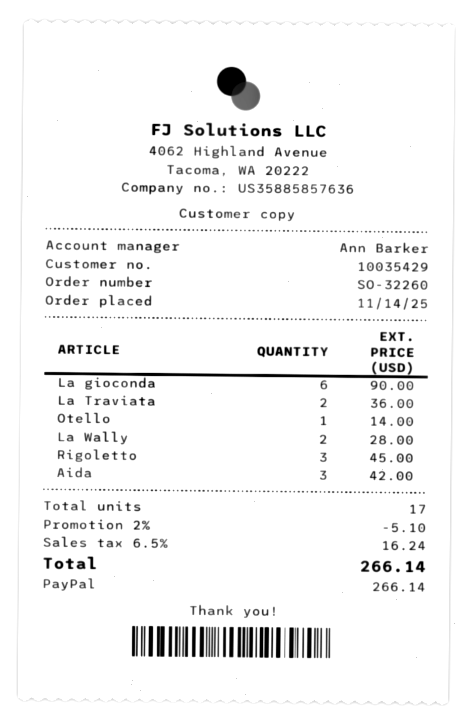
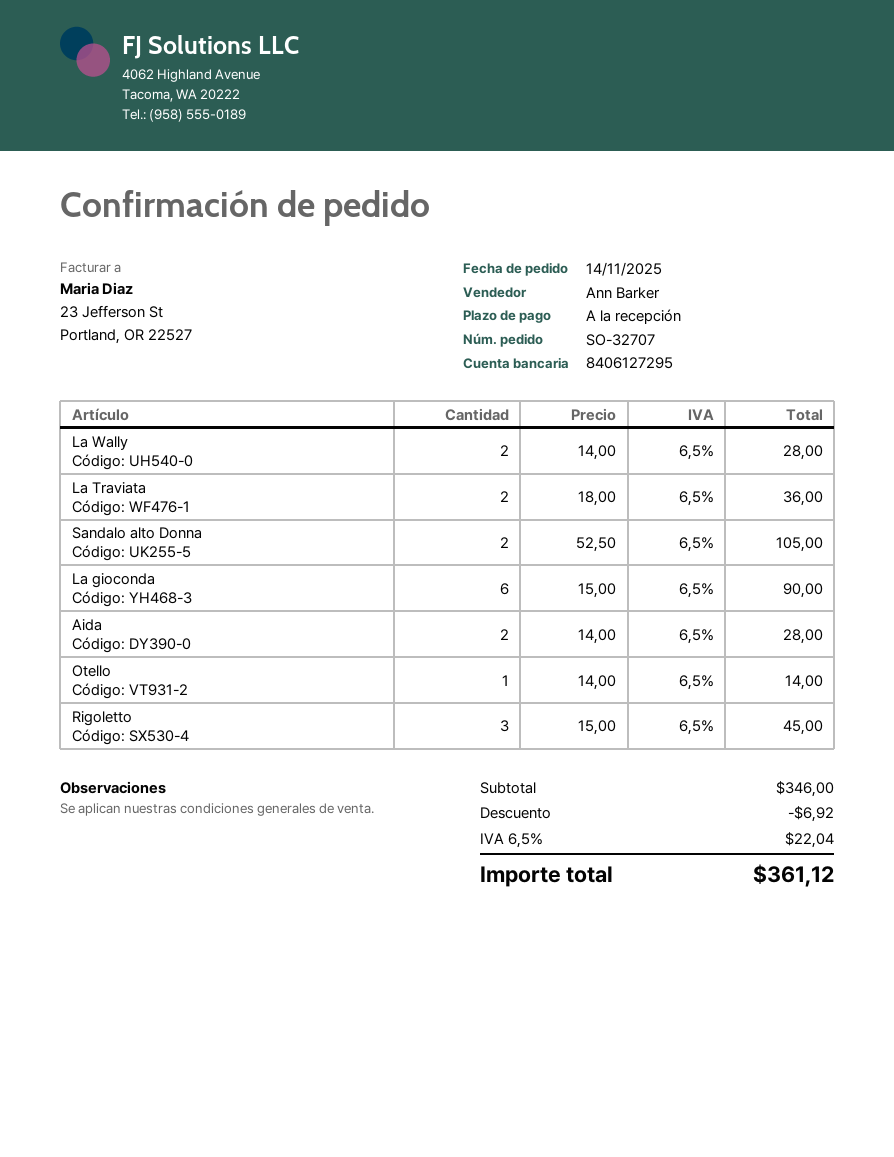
order number: SO-32260 -> SO-32707
Aida: 3 for 42.00 -> 2 for 28.00
Sandalo alto Donna: none -> 2 for 105.00
discount: 5.10 -> 6.92
tax: 6.5% = 16.24 -> 6.5% = 22.04
total: 266.14 -> 361.12

